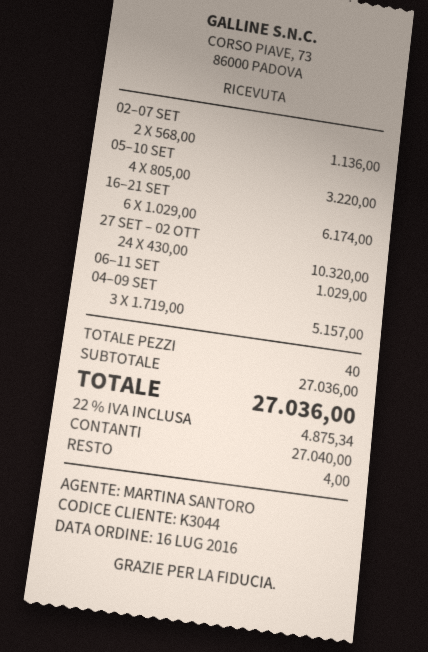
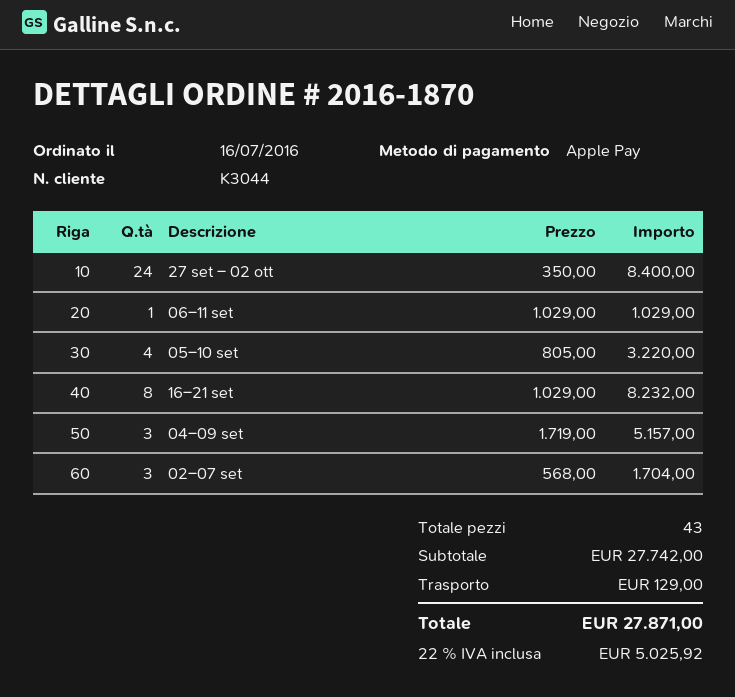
payment method: cash -> Apple Pay
02–07 SET: 2 x 568.00 = 1136.00 -> 3 x 568.00 = 1704.00
16–21 SET: 6 x 1029.00 = 6174.00 -> 8 x 1029.00 = 8232.00
27 SET – 02 OTT: 24 x 430.00 = 10320.00 -> 24 x 350.00 = 8400.00
total quantity: 40 -> 43
subtotal: 27036.00 -> 27742.00
shipping: none -> 129.00
tax: 22% = 4875.34 -> 22% = 5025.92
total: 27036.00 -> 27871.00

